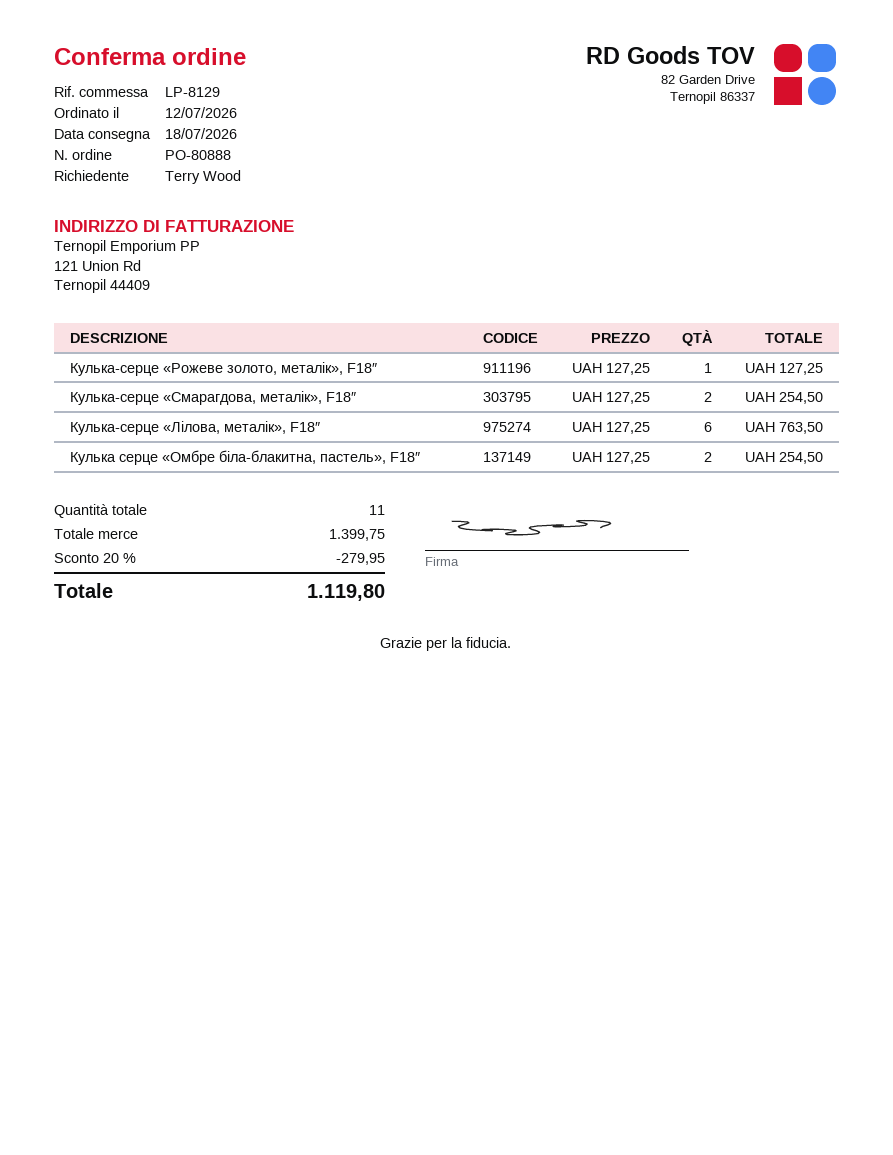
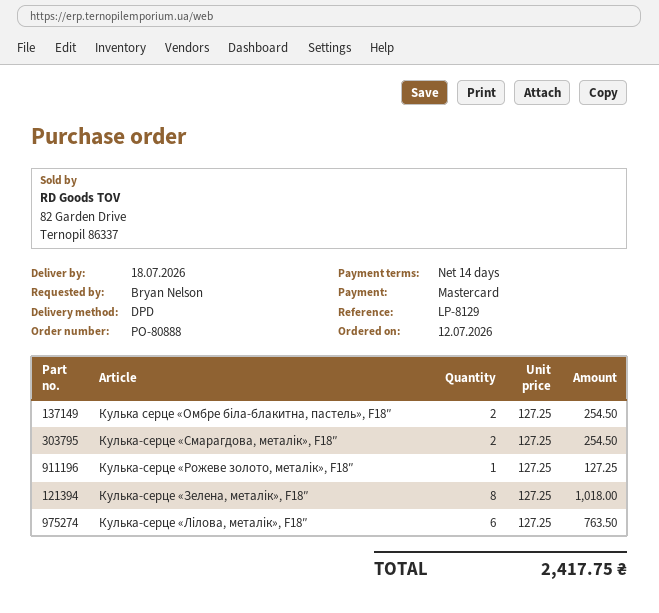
ordered by: Terry Wood -> Bryan Nelson
Кулька-серце «Зелена, металік», F18″: none -> 8 x 127.25 = 1018.00
discount: 20% = 279.95 -> none
total: 1119.80 -> 2417.75

